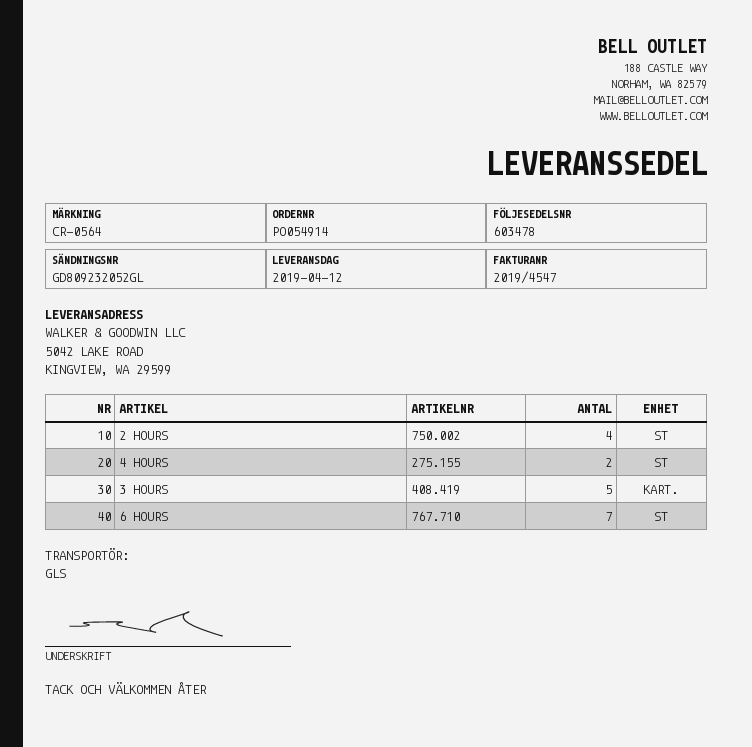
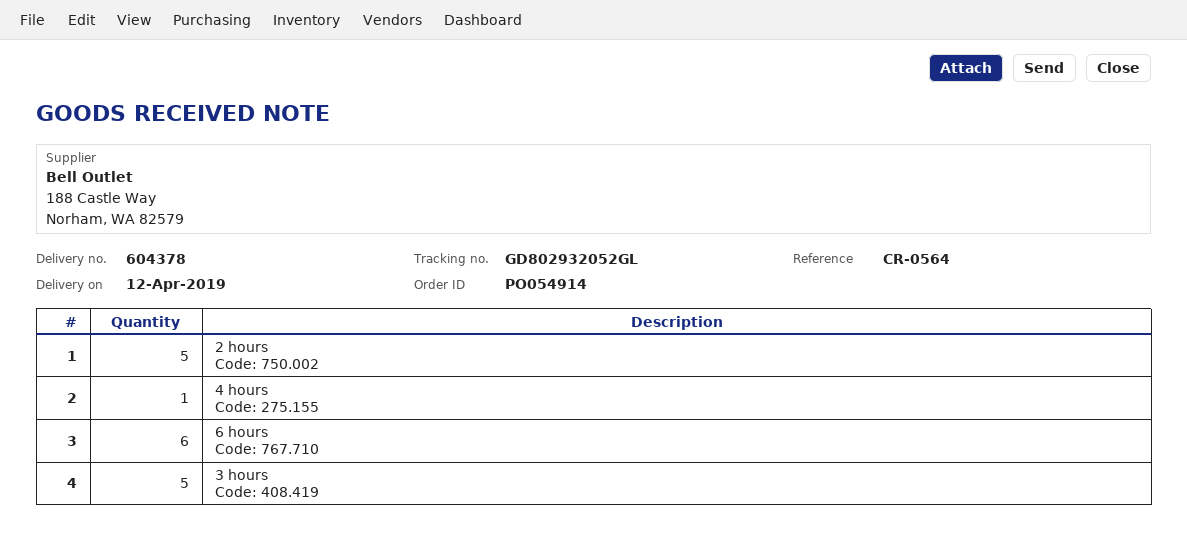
delivery note number: 603478 -> 604378
tracking number: GD809232052GL -> GD802932052GL
2 HOURS: 4 -> 5
4 HOURS: 2 -> 1
6 HOURS: 7 -> 6

